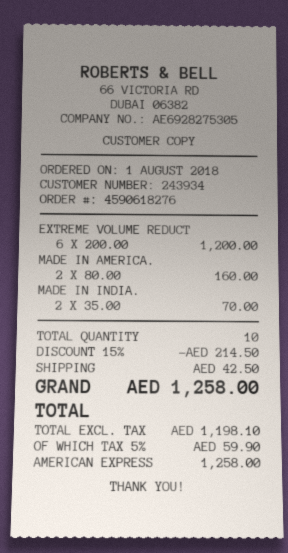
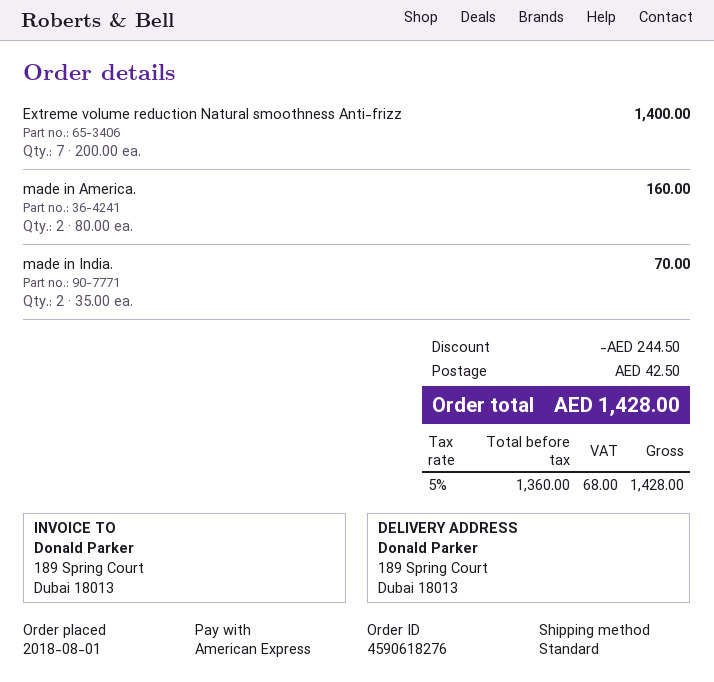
EXTREME VOLUME REDUCT: 6 x 200.00 = 1200.00 -> 7 x 200.00 = 1400.00
discount: 214.50 -> 244.50
net: 1198.10 -> 1360.00
tax: 5% = 59.90 -> 5% = 68.00
total: 1258.00 -> 1428.00

